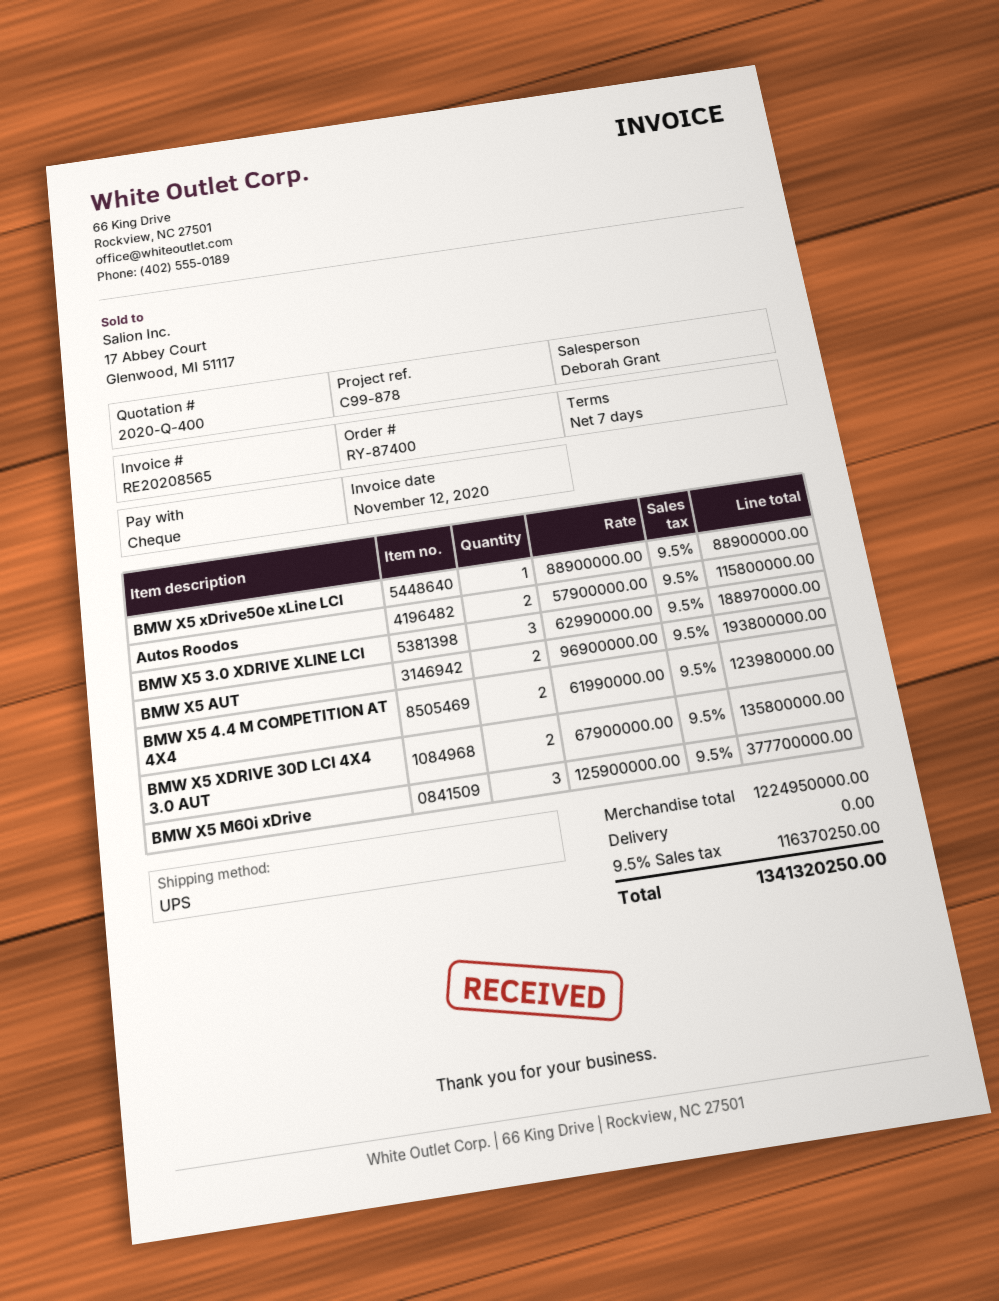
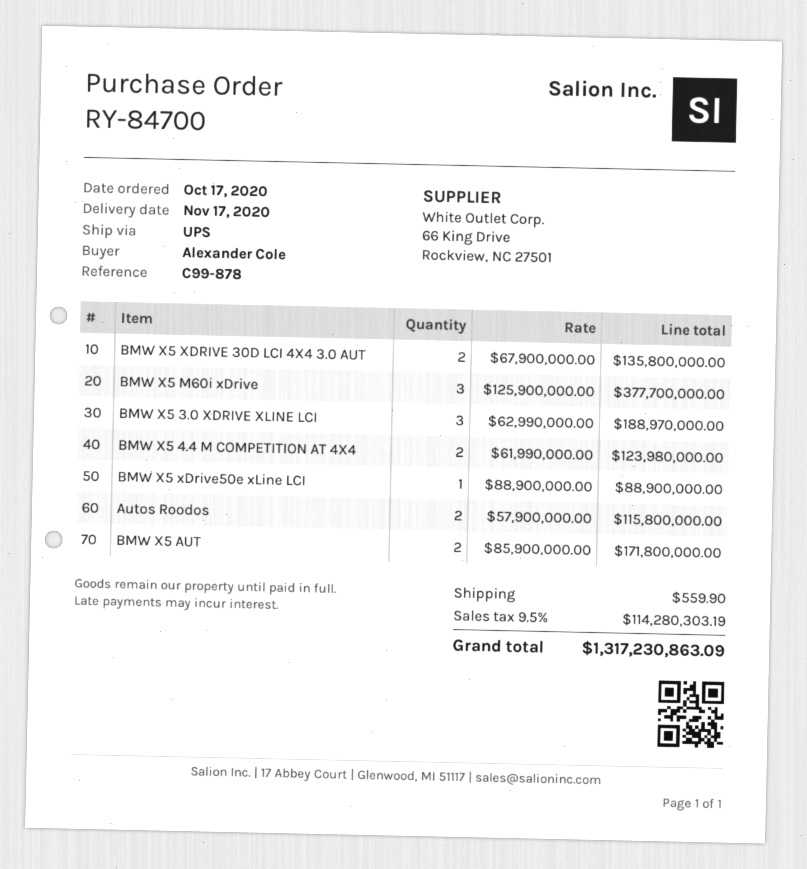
order number: RY-87400 -> RY-84700
BMW X5 AUT: 2 x 96900000.00 = 193800000.00 -> 2 x 85900000.00 = 171800000.00
shipping: 0.00 -> 559.90
tax: 9.5% = 116370250.00 -> 9.5% = 114280303.19
total: 1341320250.00 -> 1317230863.09

